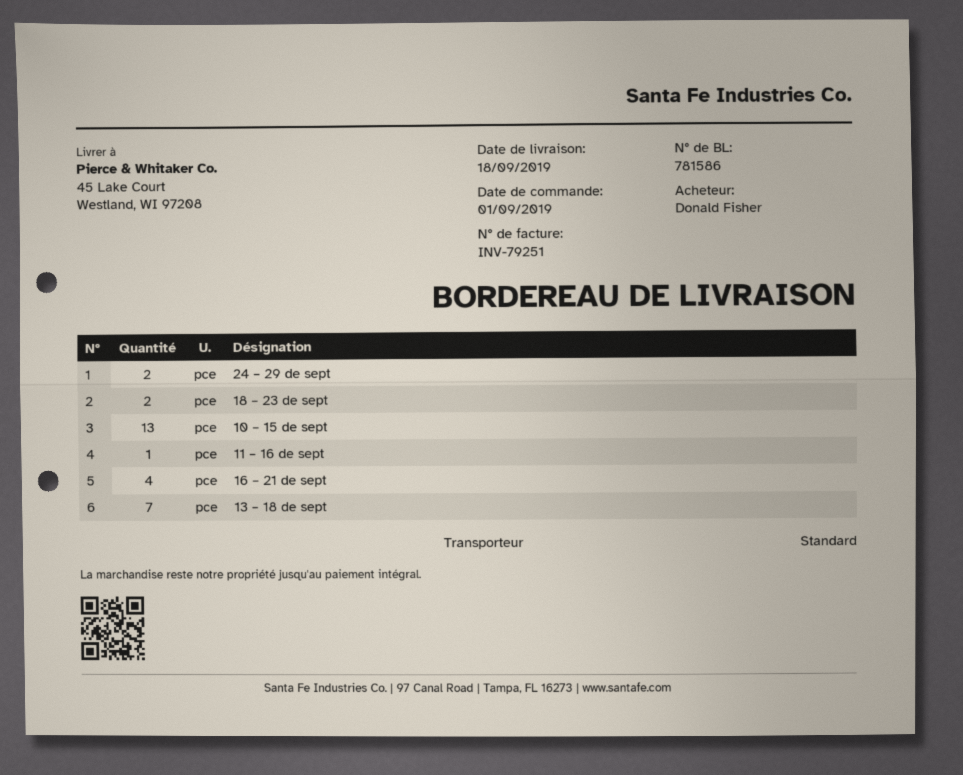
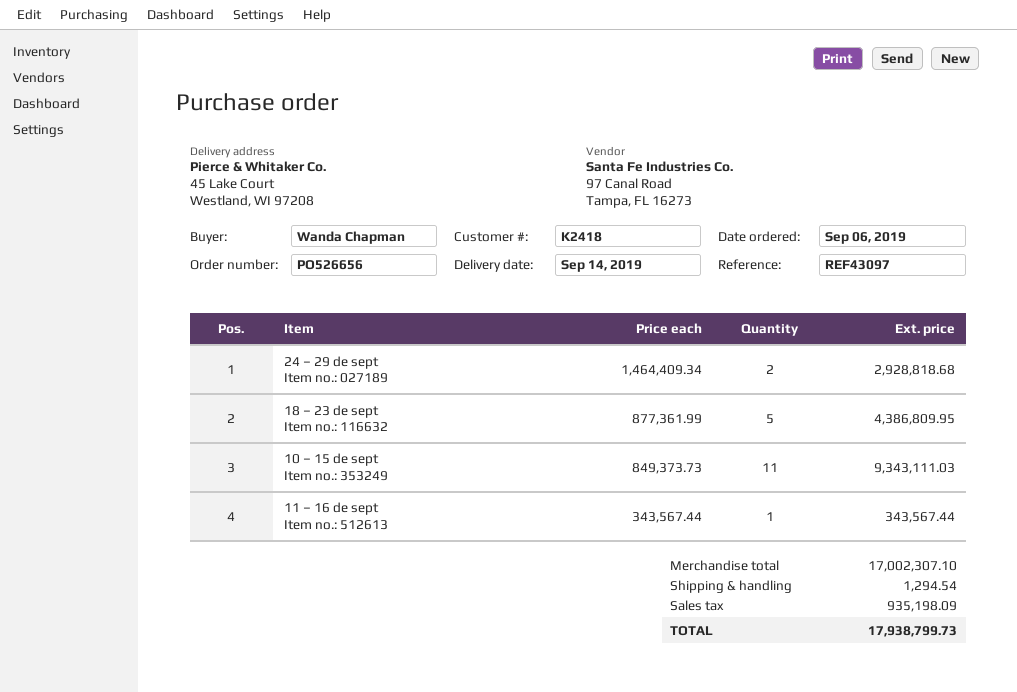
order date: 2019-09-01 -> 2019-09-06
delivery date: 2019-09-18 -> 2019-09-14
ordered by: Donald Fisher -> Wanda Chapman
18 – 23 de sept: 2 -> 5
10 – 15 de sept: 13 -> 11
16 – 21 de sept: 4 -> none
13 – 18 de sept: 7 -> none

